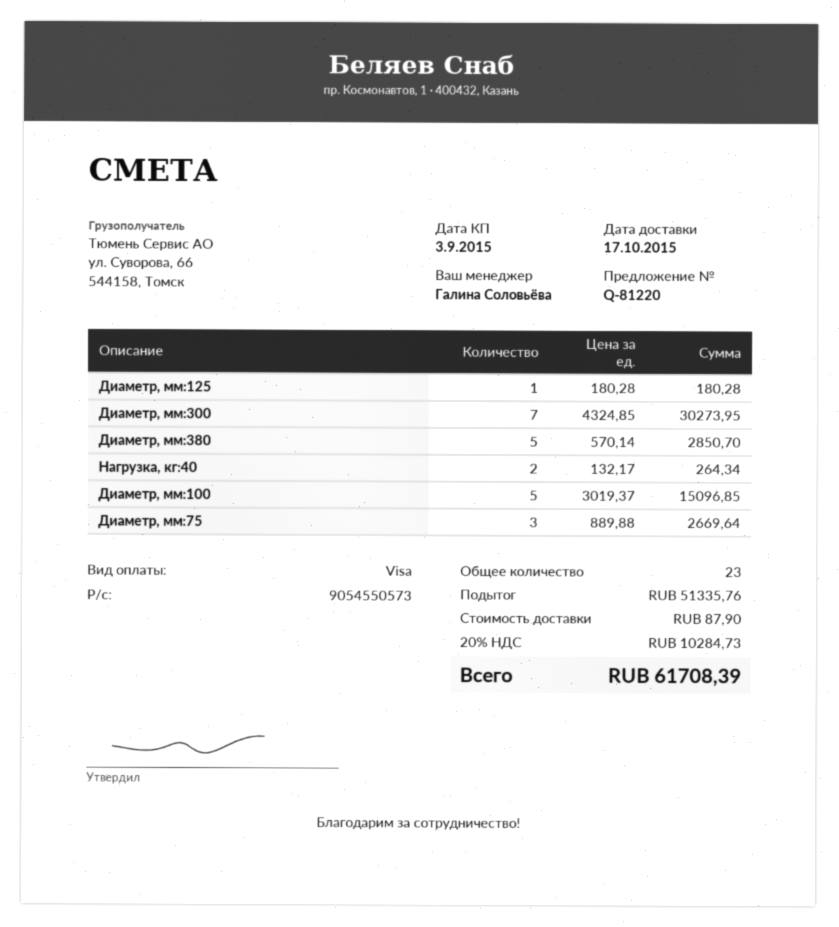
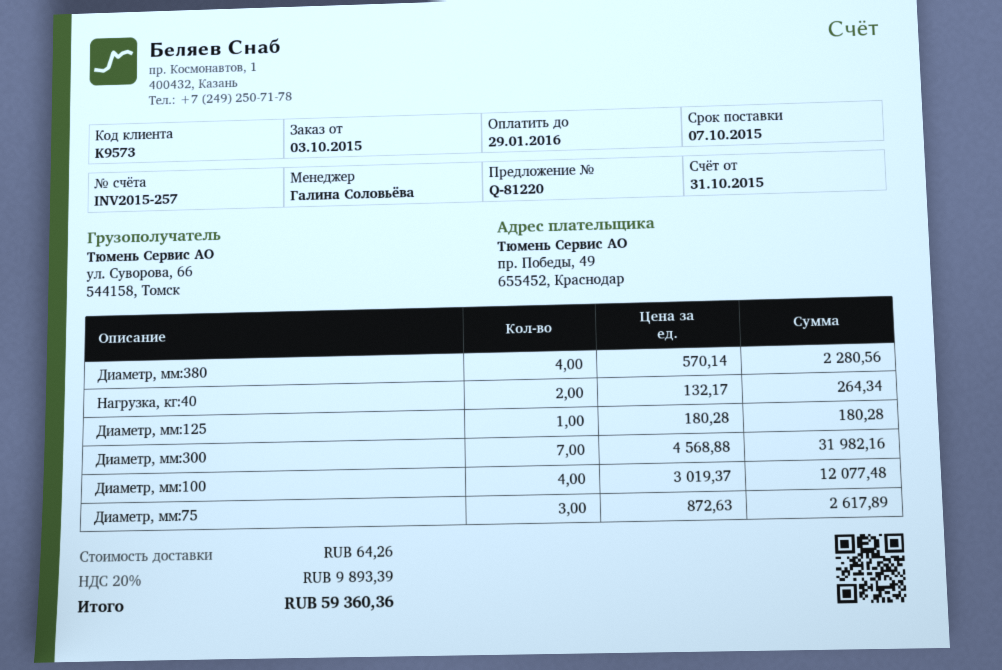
delivery date: 2015-10-17 -> 2015-10-07
Диаметр, мм:300: 7 x 4324.85 = 30273.95 -> 7 x 4568.88 = 31982.16
Диаметр, мм:380: 5 x 570.14 = 2850.70 -> 4 x 570.14 = 2280.56
Диаметр, мм:100: 5 x 3019.37 = 15096.85 -> 4 x 3019.37 = 12077.48
Диаметр, мм:75: 3 x 889.88 = 2669.64 -> 3 x 872.63 = 2617.89
shipping: 87.90 -> 64.26
tax: 20% = 10284.73 -> 20% = 9893.39
total: 61708.39 -> 59360.36

